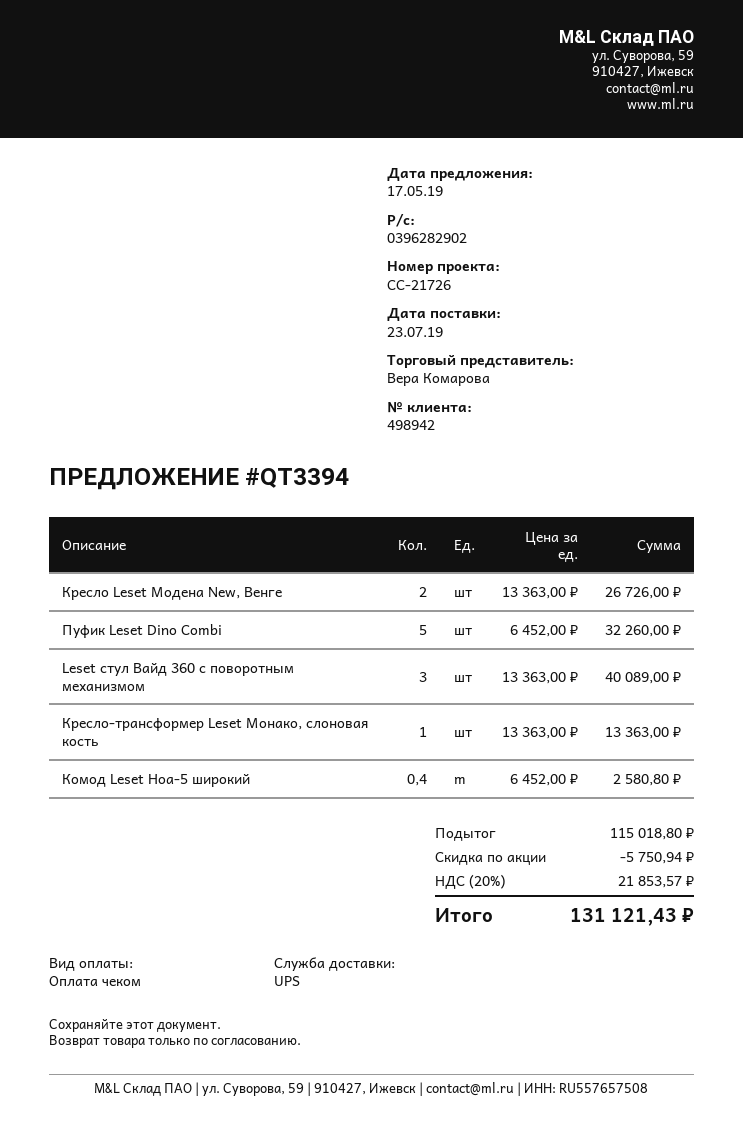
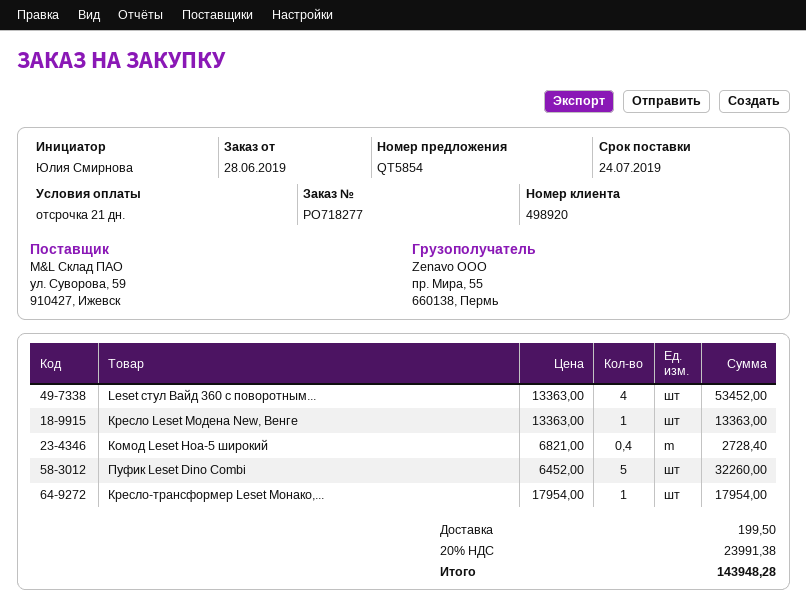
quote number: QT3394 -> QT5854
delivery date: 2019-07-23 -> 2019-07-24
customer number: 498942 -> 498920
Кресло Leset Модена New, Венге: 2 x 13363.00 = 26726.00 -> 1 x 13363.00 = 13363.00
Leset стул Вайд 360 с поворотным механизмом: 3 x 13363.00 = 40089.00 -> 4 x 13363.00 = 53452.00
Кресло-трансформер Leset Монако, слоновая кость: 1 x 13363.00 = 13363.00 -> 1 x 17954.00 = 17954.00
Комод Leset Ноа-5 широкий: 0.4 x 6452.00 = 2580.80 -> 0.4 x 6821.00 = 2728.40
discount: 5750.94 -> none
shipping: none -> 199.50
tax: 20% = 21853.57 -> 20% = 23991.38
total: 131121.43 -> 143948.28

